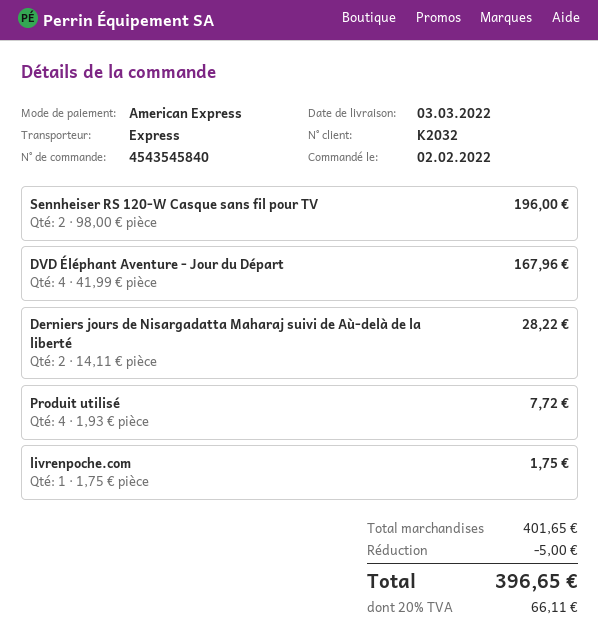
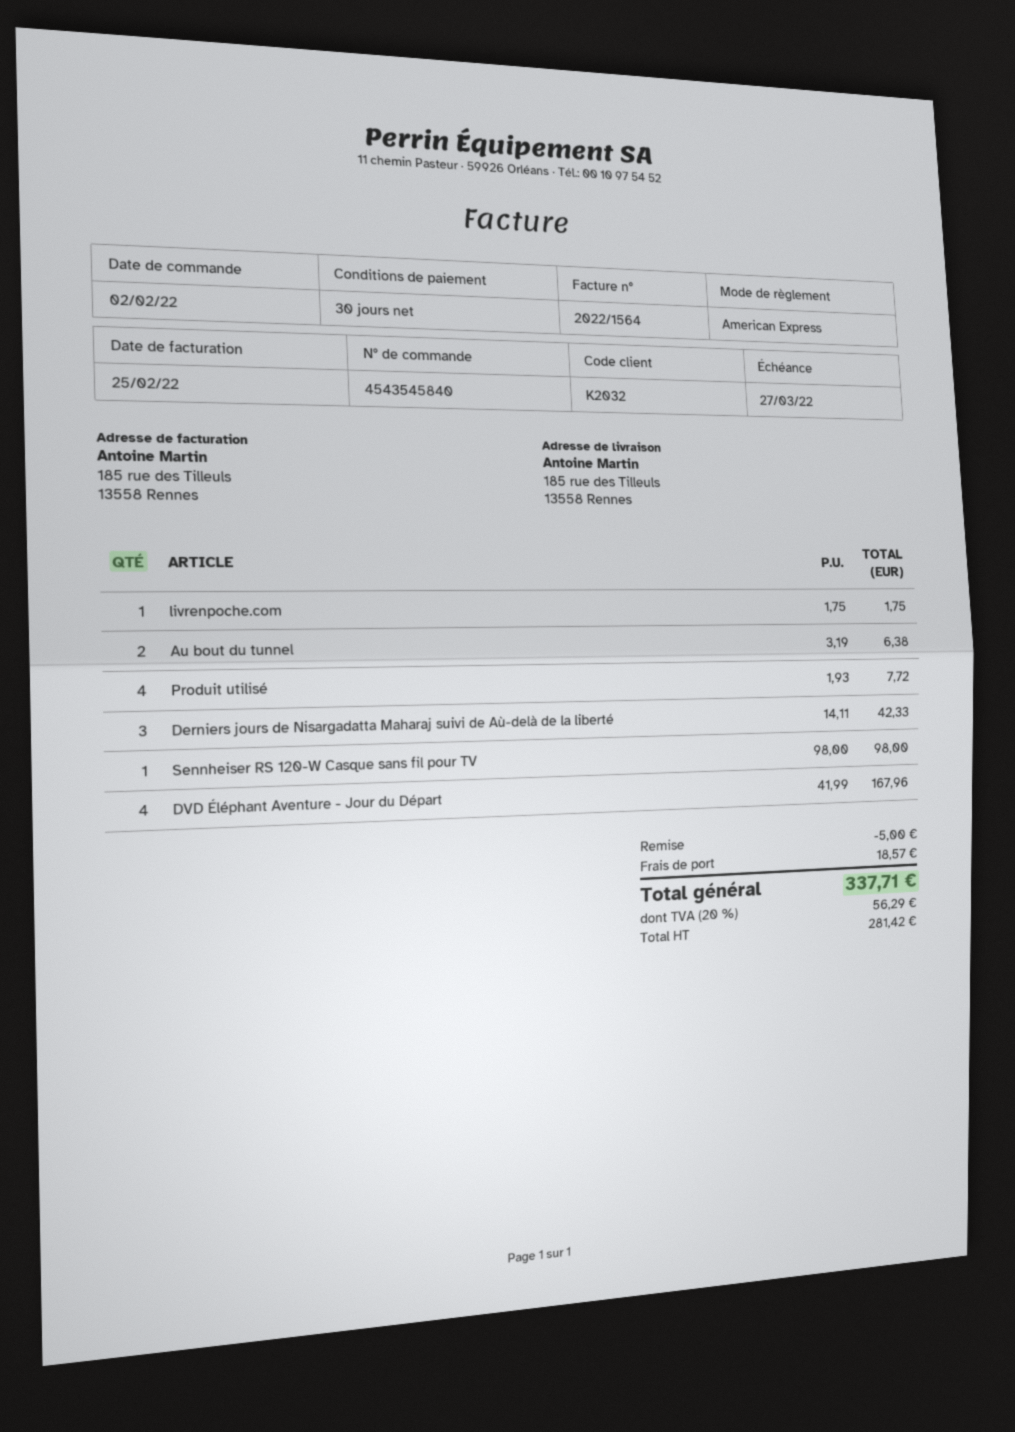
Sennheiser RS 120-W Casque sans fil pour TV: 2 x 98.00 = 196.00 -> 1 x 98.00 = 98.00
Derniers jours de Nisargadatta Maharaj suivi de Aù-delà de la liberté: 2 x 14.11 = 28.22 -> 3 x 14.11 = 42.33
Au bout du tunnel: none -> 2 x 3.19 = 6.38
shipping: none -> 18.57
tax: 20% = 66.11 -> 20% = 56.29
total: 396.65 -> 337.71

